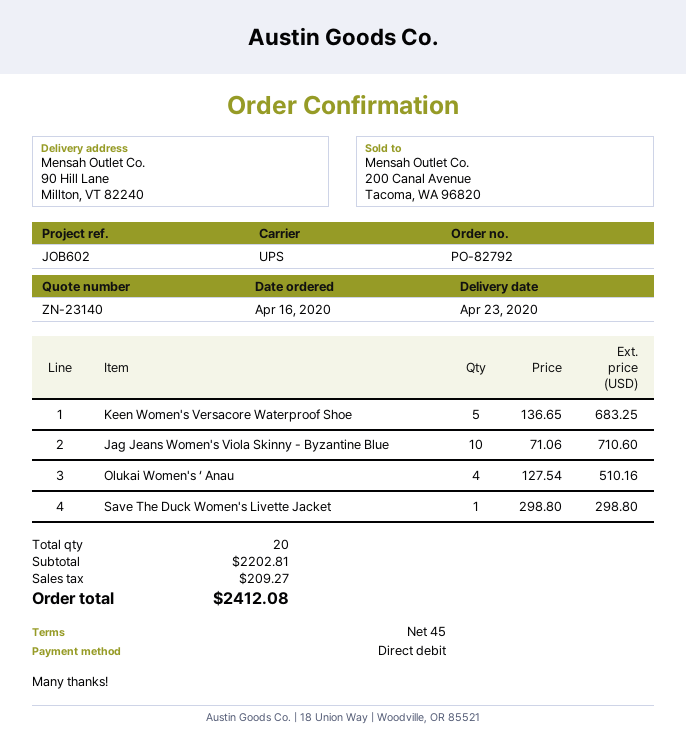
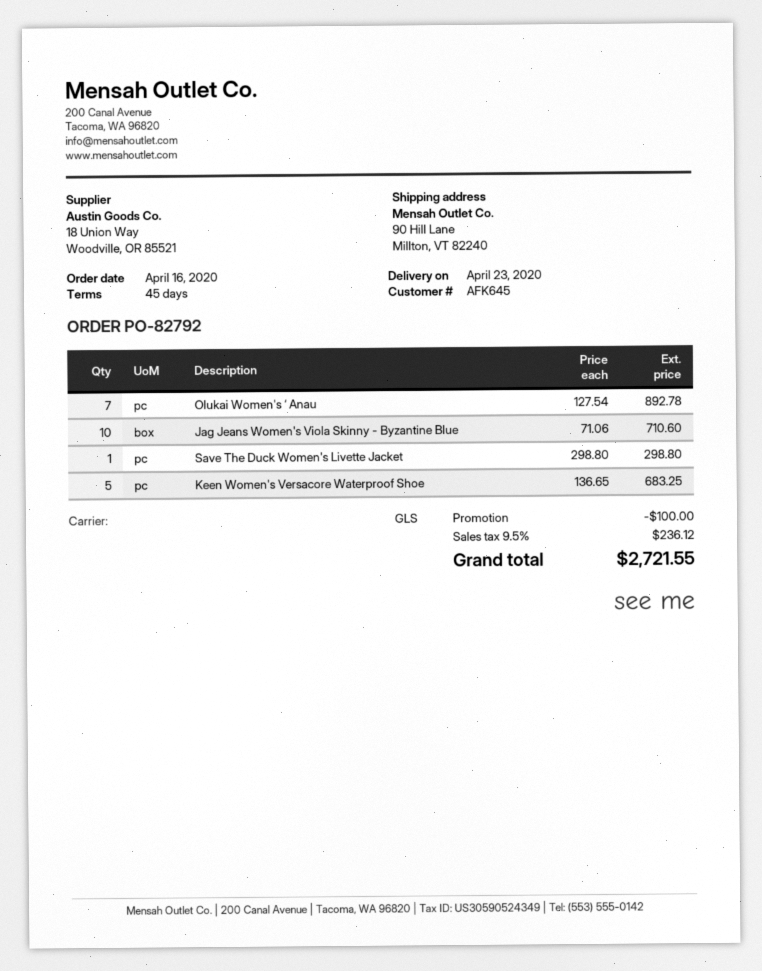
shipping method: UPS -> GLS
Olukai Women's ‘ Anau: 4 x 127.54 = 510.16 -> 7 x 127.54 = 892.78
discount: none -> 100.00
tax: 209.27 -> 236.12
total: 2412.08 -> 2721.55

